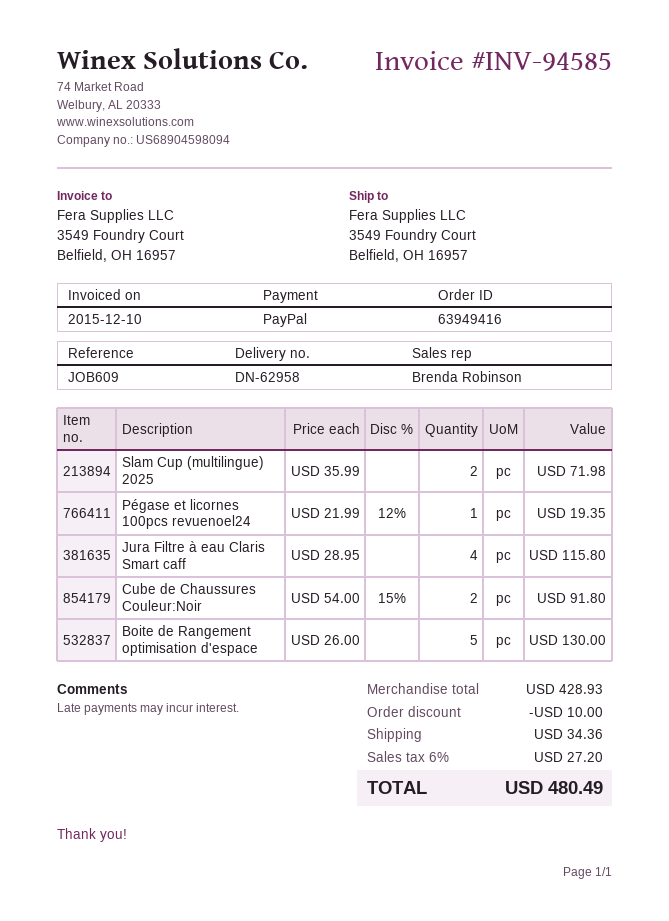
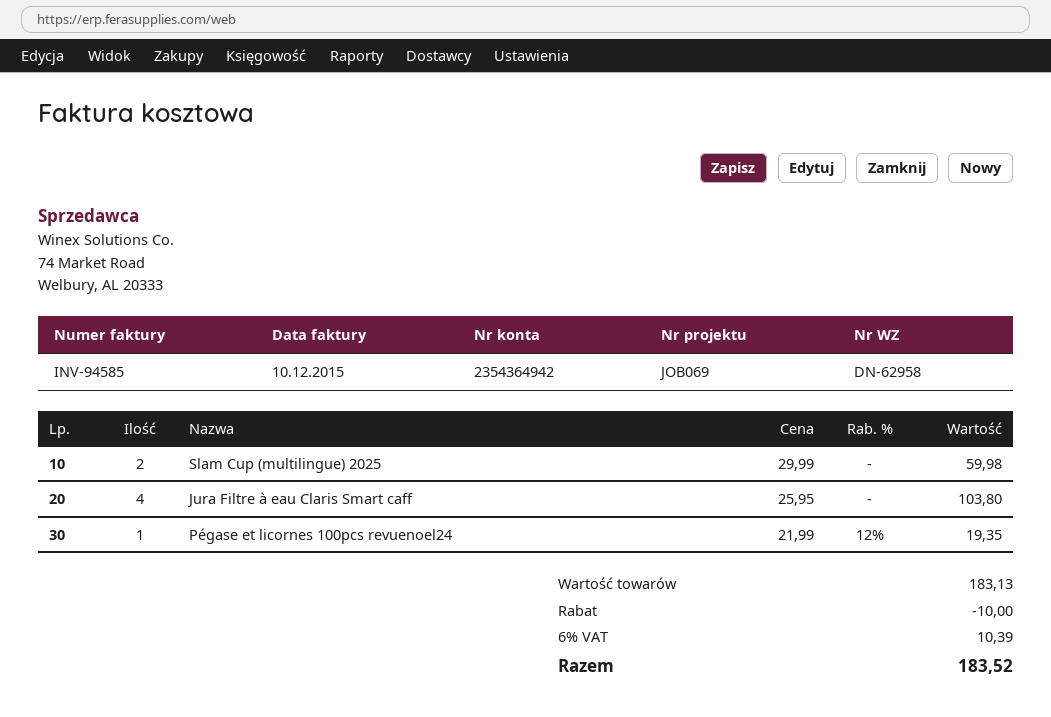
reference: JOB609 -> JOB069
Slam Cup (multilingue) 2025: 2 x 35.99 = 71.98 -> 2 x 29.99 = 59.98
Jura Filtre à eau Claris Smart caff: 4 x 28.95 = 115.80 -> 4 x 25.95 = 103.80
Cube de Chaussures Couleur:Noir: 2 x 54.00 - 15% = 91.80 -> none
Boite de Rangement optimisation d'espace: 5 x 26.00 = 130.00 -> none
subtotal: 428.93 -> 183.13
shipping: 34.36 -> none
tax: 6% = 27.20 -> 6% = 10.39
total: 480.49 -> 183.52

